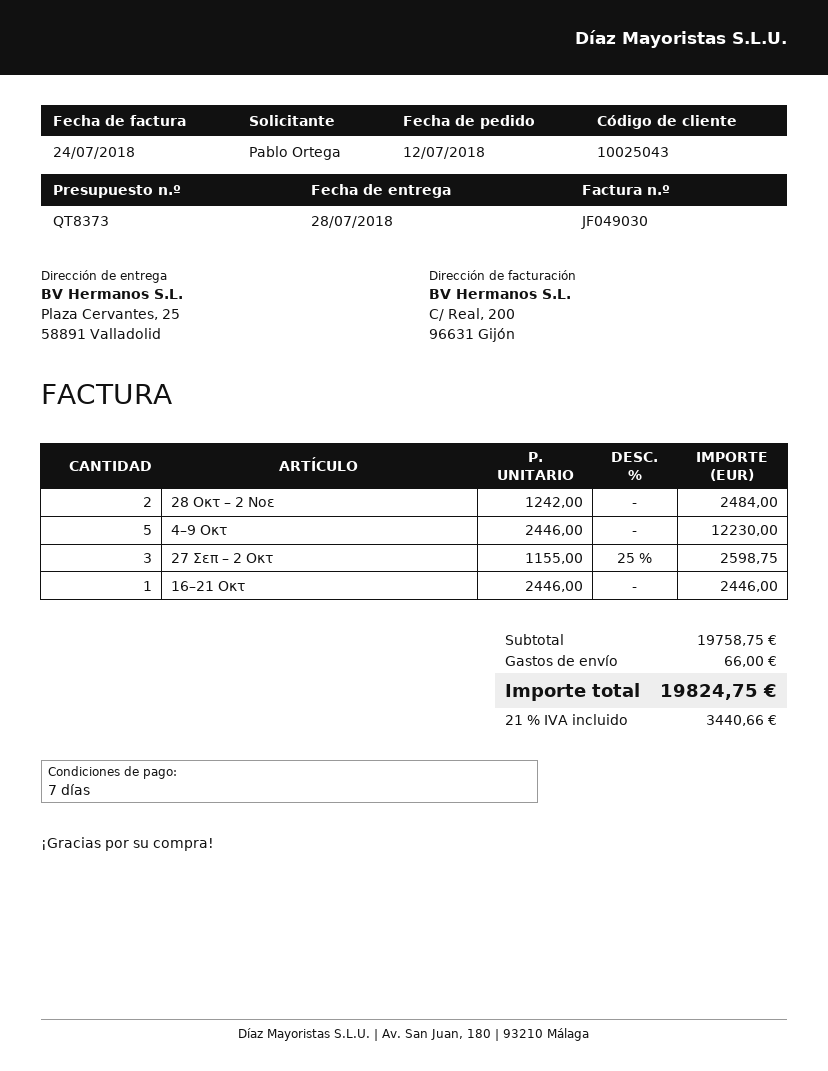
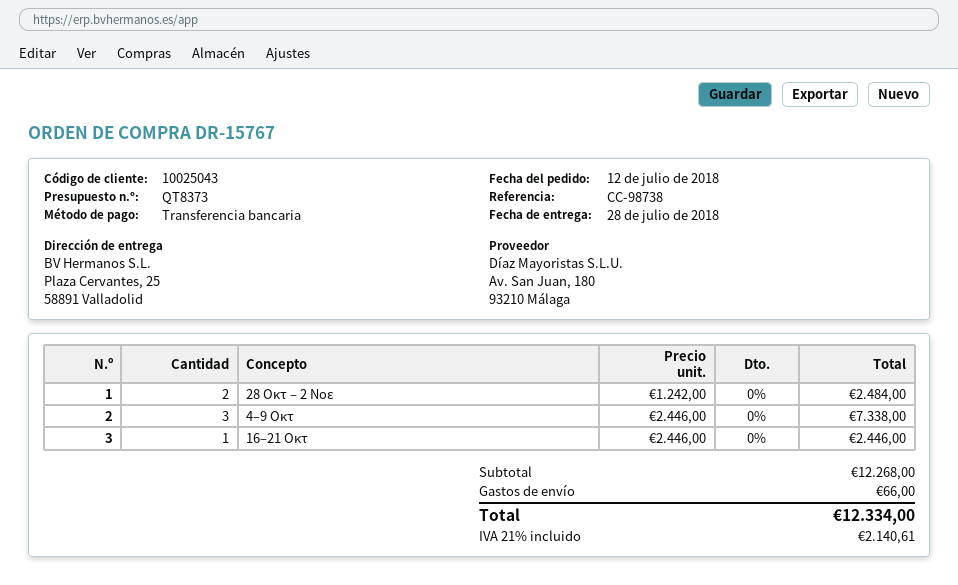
4–9 Οκτ: 5 x 2446.00 = 12230.00 -> 3 x 2446.00 = 7338.00
27 Σεπ – 2 Οκτ: 3 x 1155.00 - 25% = 2598.75 -> none
subtotal: 19758.75 -> 12268.00
tax: 21% = 3440.66 -> 21% = 2140.61
total: 19824.75 -> 12334.00

